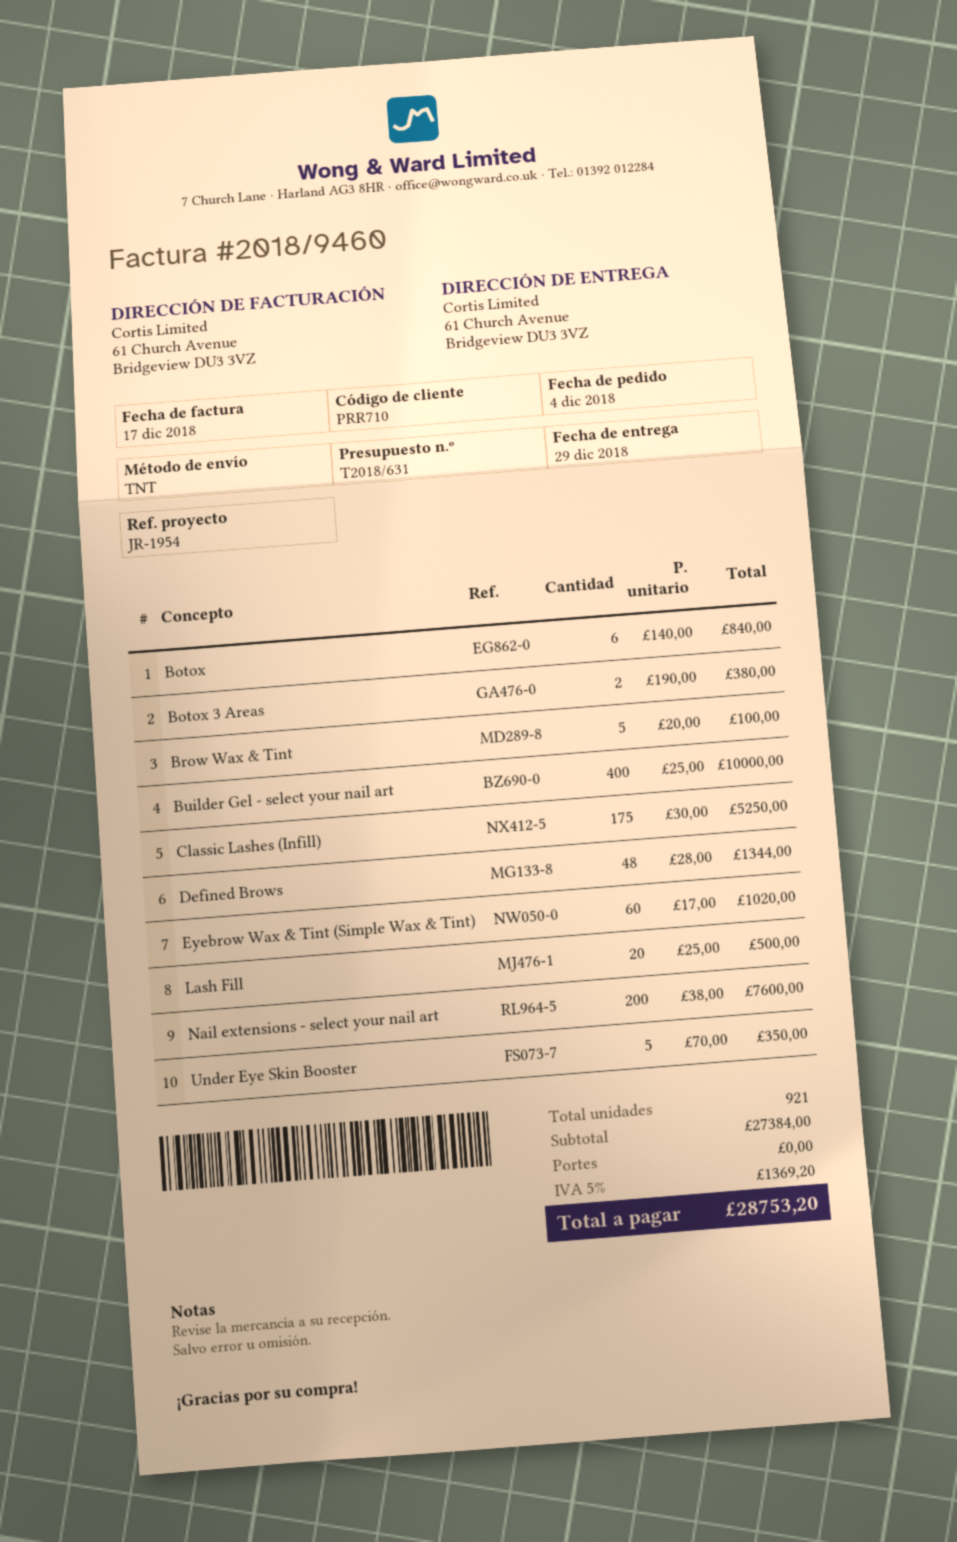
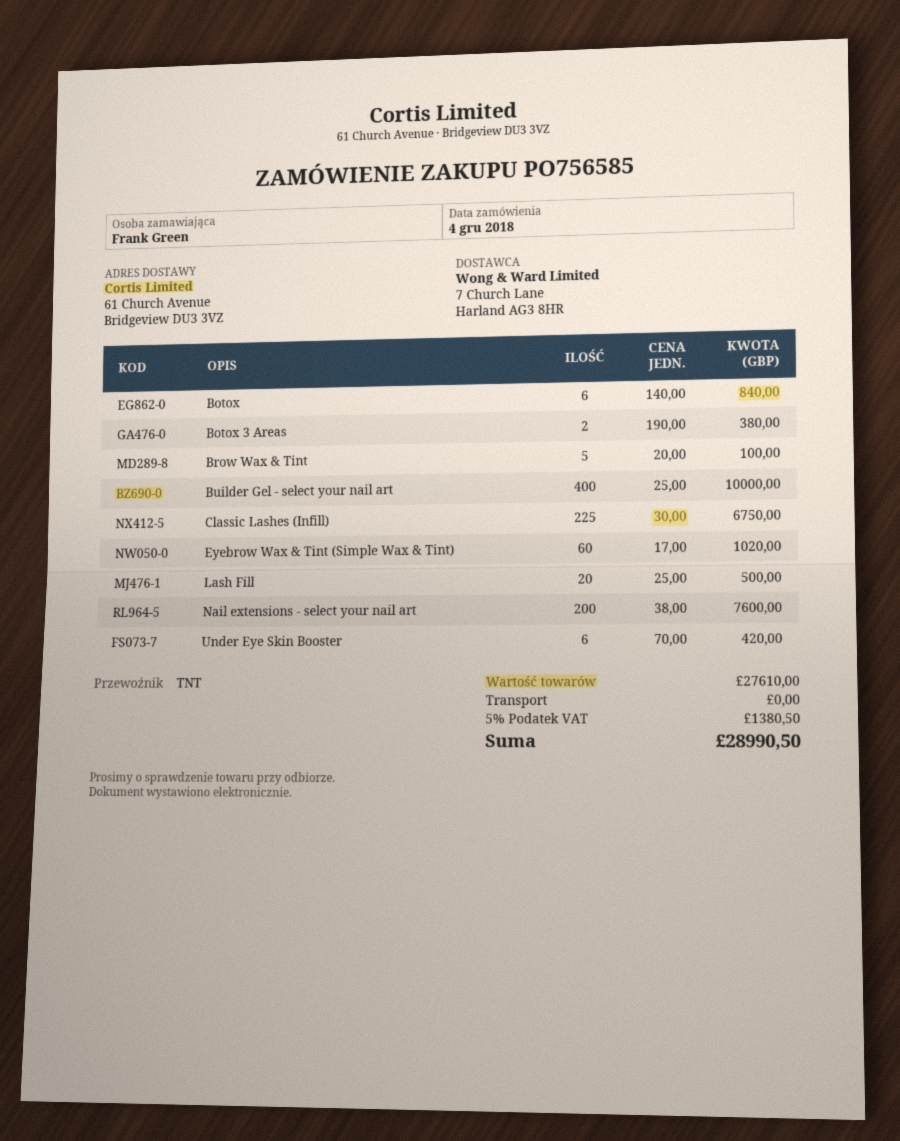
Classic Lashes (Infill): 175 x 30.00 = 5250.00 -> 225 x 30.00 = 6750.00
Defined Brows: 48 x 28.00 = 1344.00 -> none
Under Eye Skin Booster: 5 x 70.00 = 350.00 -> 6 x 70.00 = 420.00
subtotal: 27384.00 -> 27610.00
tax: 5% = 1369.20 -> 5% = 1380.50
total: 28753.20 -> 28990.50

